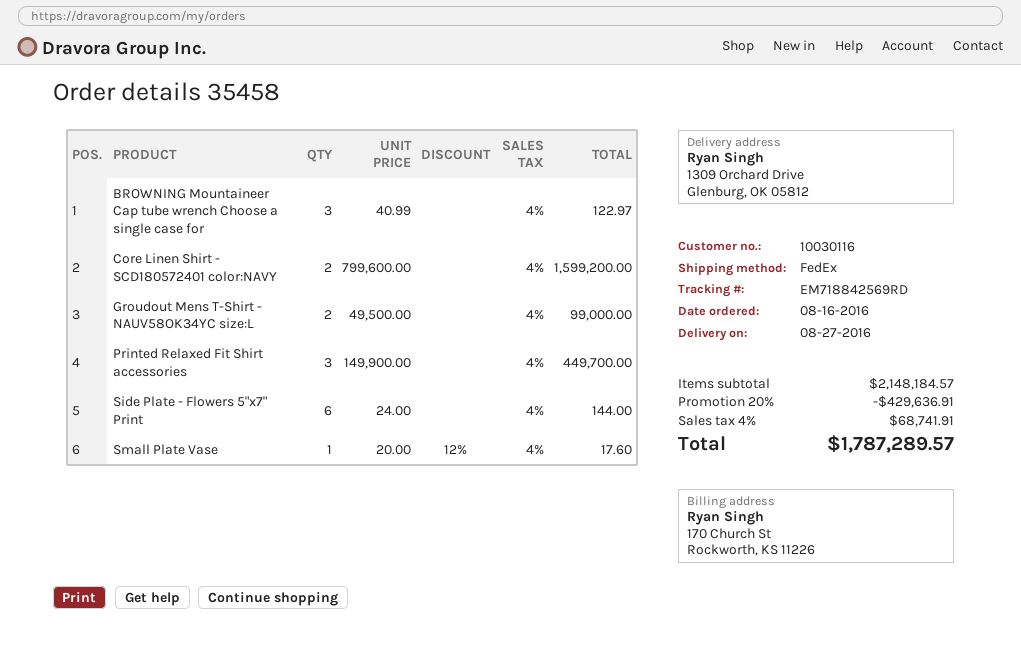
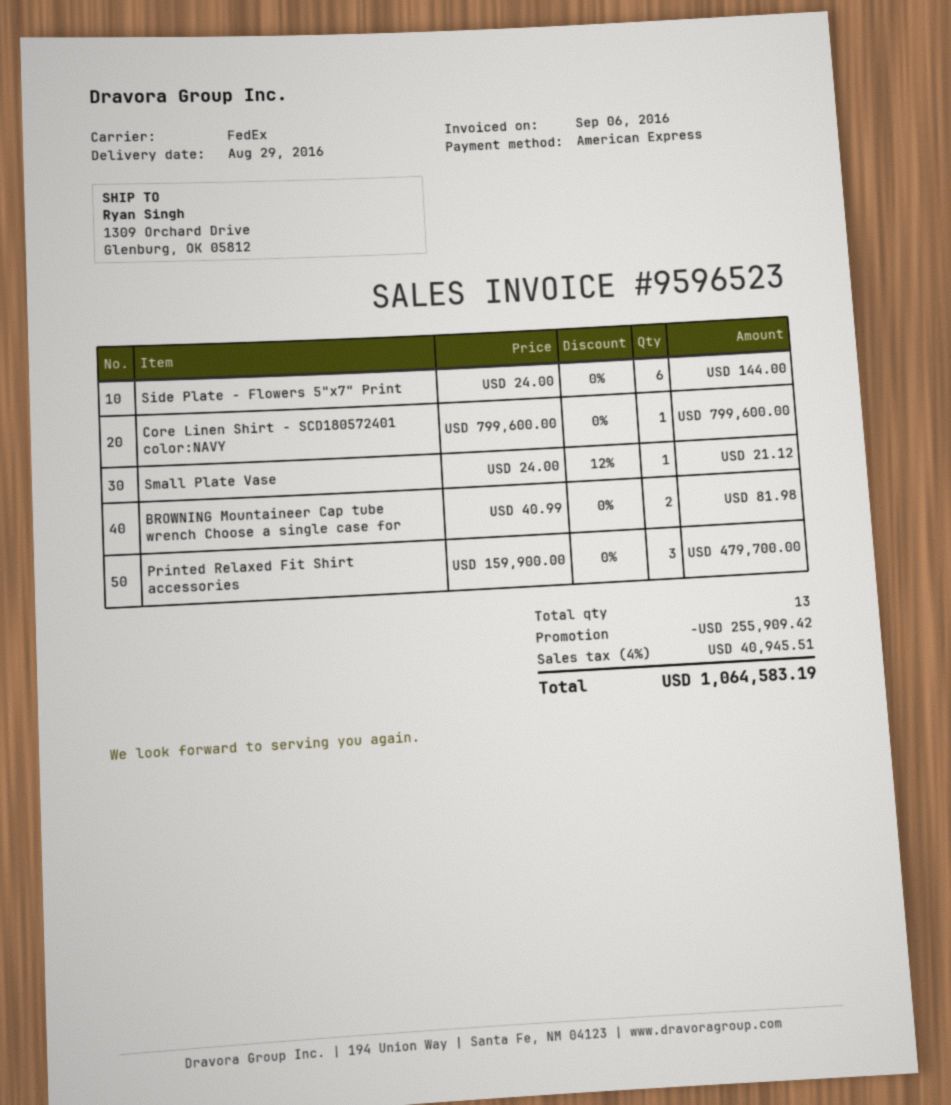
delivery date: 2016-08-27 -> 2016-08-29
BROWNING Mountaineer Cap tube wrench Choose a single case for: 3 x 40.99 = 122.97 -> 2 x 40.99 = 81.98
Core Linen Shirt - SCD180572401 color:NAVY: 2 x 799600.00 = 1599200.00 -> 1 x 799600.00 = 799600.00
Groudout Mens T-Shirt - NAUV58OK34YC size:L: 2 x 49500.00 = 99000.00 -> none
Printed Relaxed Fit Shirt accessories: 3 x 149900.00 = 449700.00 -> 3 x 159900.00 = 479700.00
Small Plate Vase: 1 x 20.00 - 12% = 17.60 -> 1 x 24.00 - 12% = 21.12
discount: 429636.91 -> 255909.42
tax: 4% = 68741.91 -> 4% = 40945.51
total: 1787289.57 -> 1064583.19

